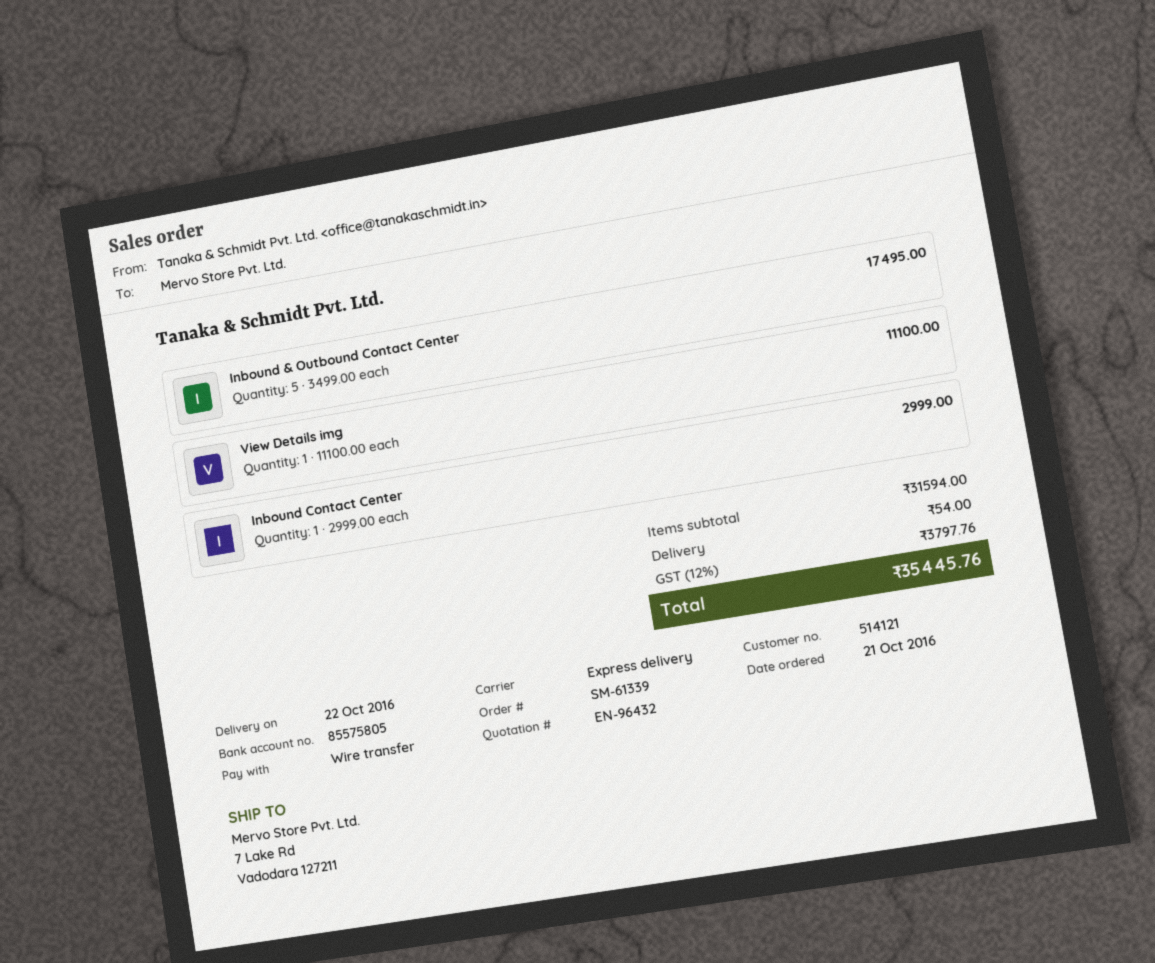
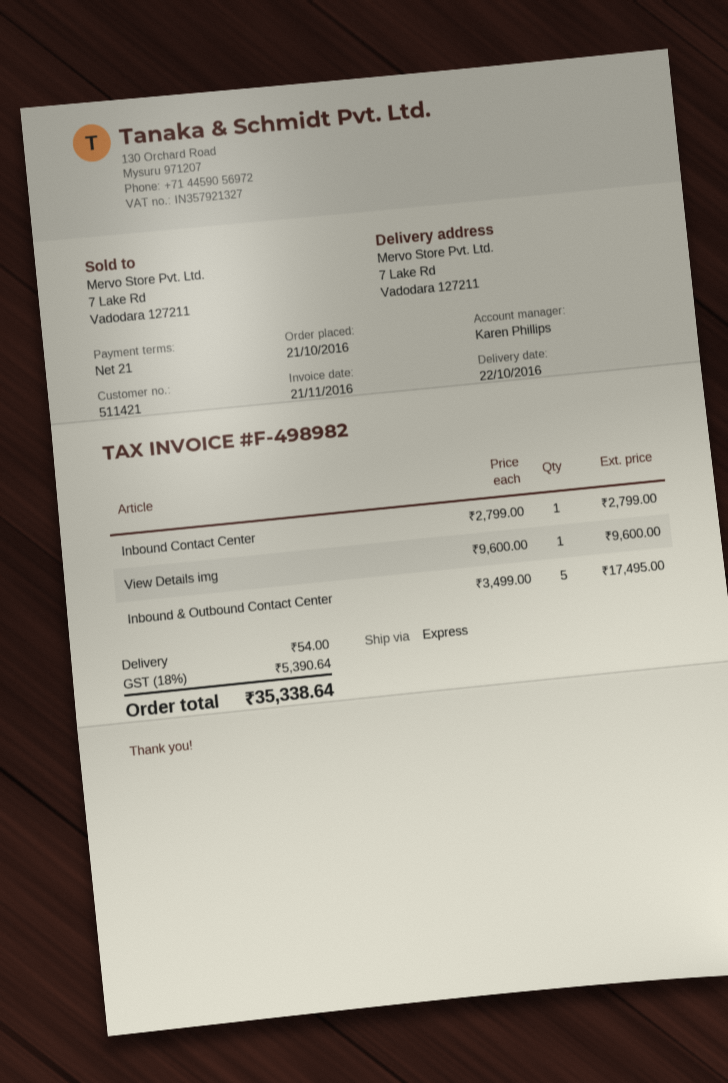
customer number: 514121 -> 511421
View Details img: 1 x 11100.00 = 11100.00 -> 1 x 9600.00 = 9600.00
Inbound Contact Center: 1 x 2999.00 = 2999.00 -> 1 x 2799.00 = 2799.00
tax: 12% = 3797.76 -> 18% = 5390.64
total: 35445.76 -> 35338.64

